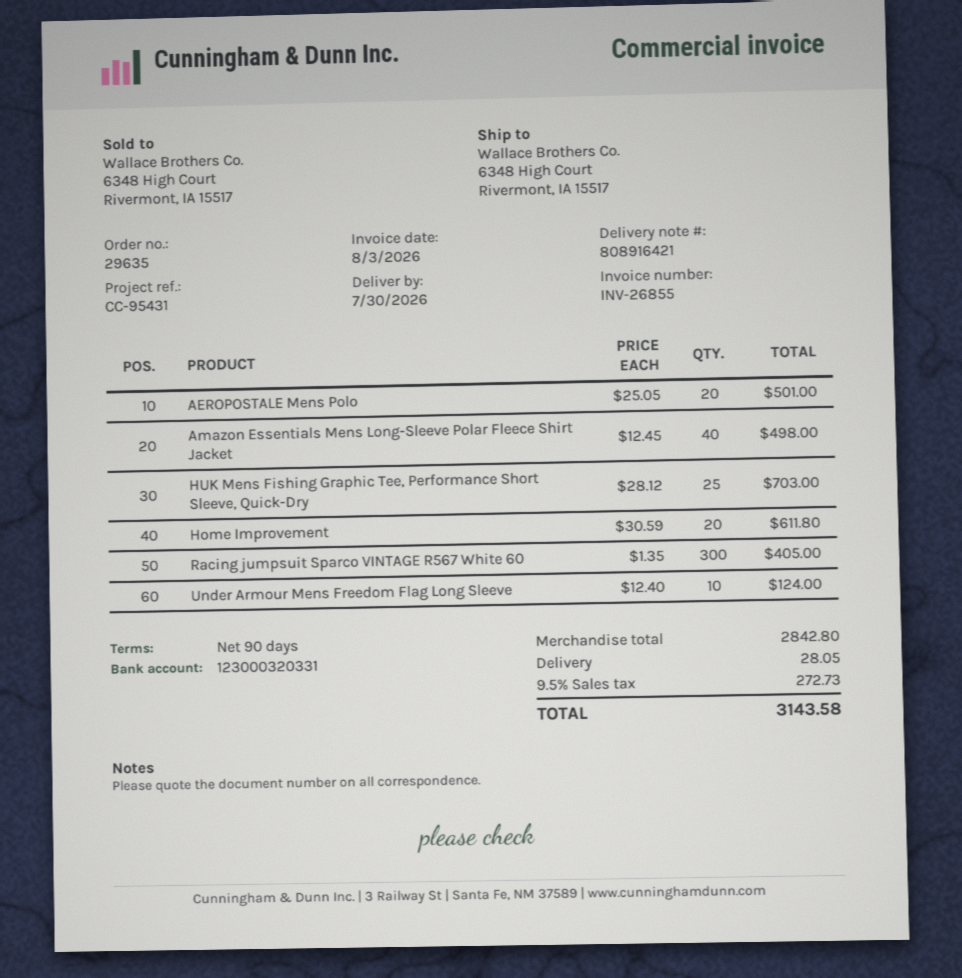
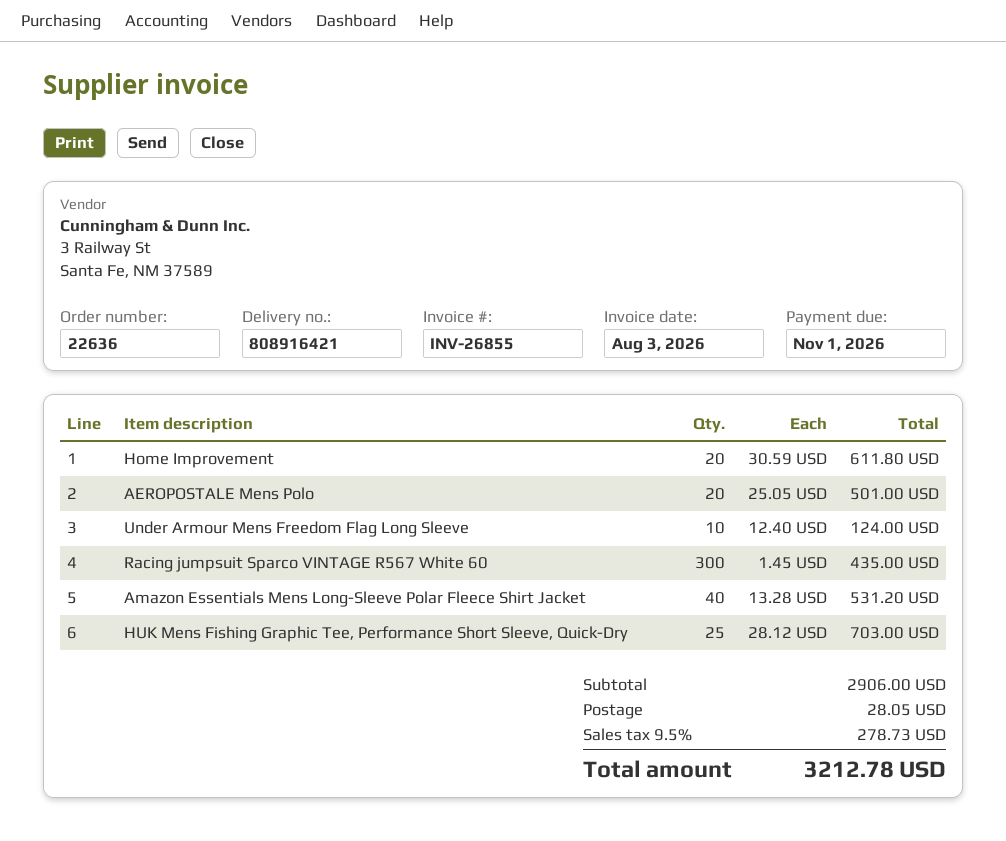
order number: 29635 -> 22636
Amazon Essentials Mens Long-Sleeve Polar Fleece Shirt Jacket: 40 x 12.45 = 498.00 -> 40 x 13.28 = 531.20
Racing jumpsuit Sparco VINTAGE R567 White 60: 300 x 1.35 = 405.00 -> 300 x 1.45 = 435.00
subtotal: 2842.80 -> 2906.00
tax: 9.5% = 272.73 -> 9.5% = 278.73
total: 3143.58 -> 3212.78

